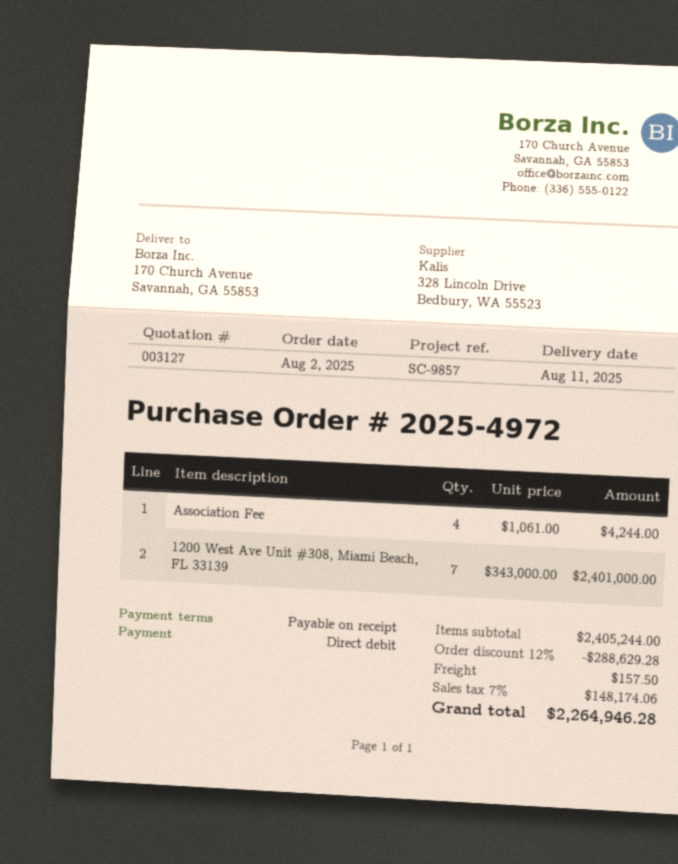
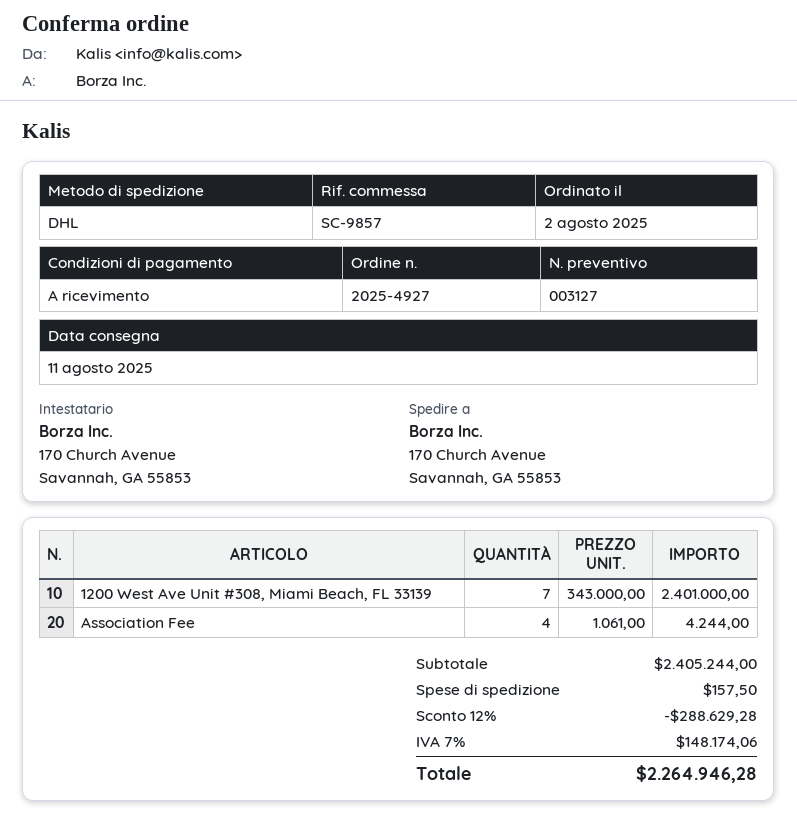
order number: 2025-4972 -> 2025-4927

